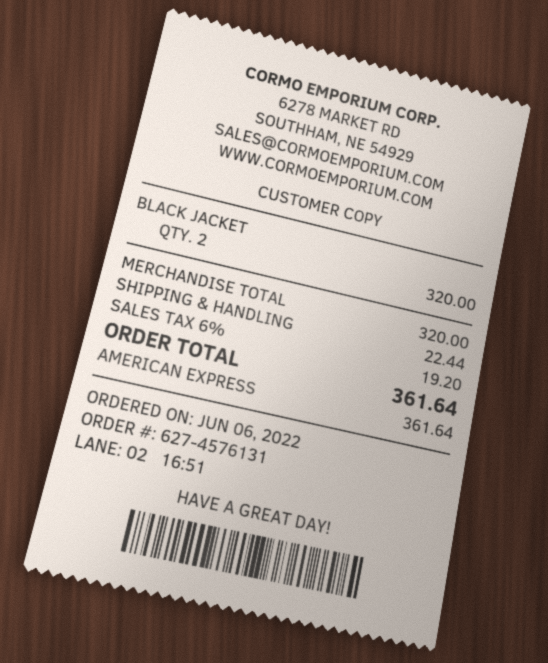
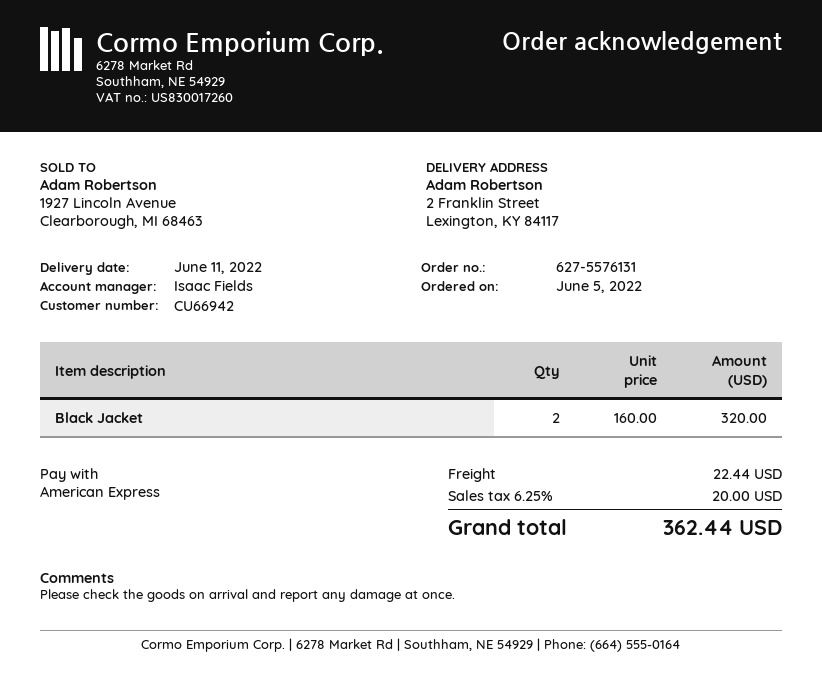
order number: 627-4576131 -> 627-5576131
order date: 2022-06-06 -> 2022-06-05
tax: 6% = 19.20 -> 6.25% = 20.00
total: 361.64 -> 362.44

